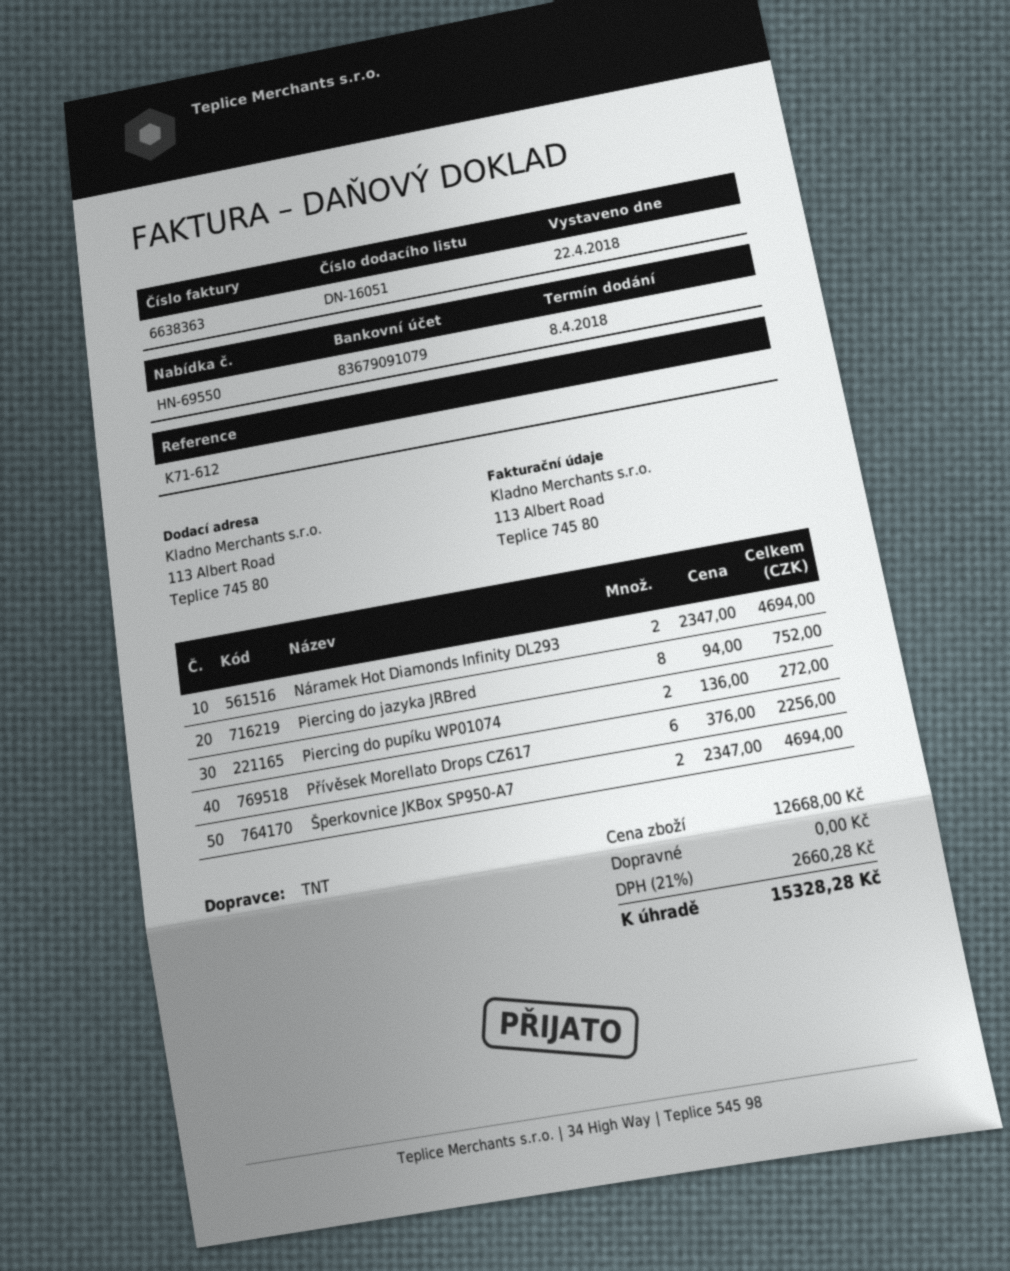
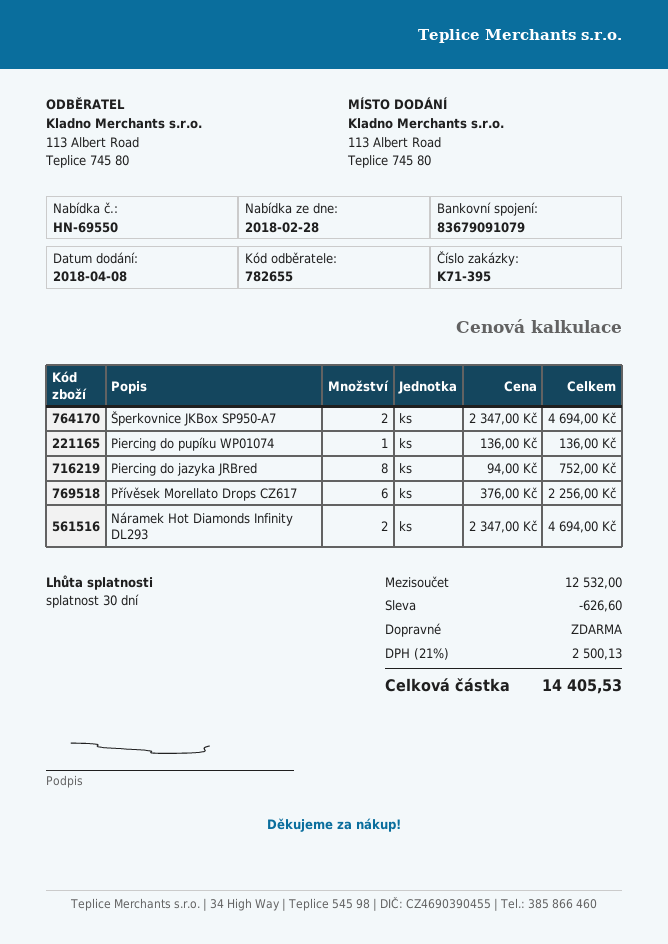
reference: K71-612 -> K71-395
Piercing do pupíku WP01074: 2 x 136.00 = 272.00 -> 1 x 136.00 = 136.00
subtotal: 12668.00 -> 12532.00
discount: none -> 626.60
tax: 21% = 2660.28 -> 21% = 2500.13
total: 15328.28 -> 14405.53

